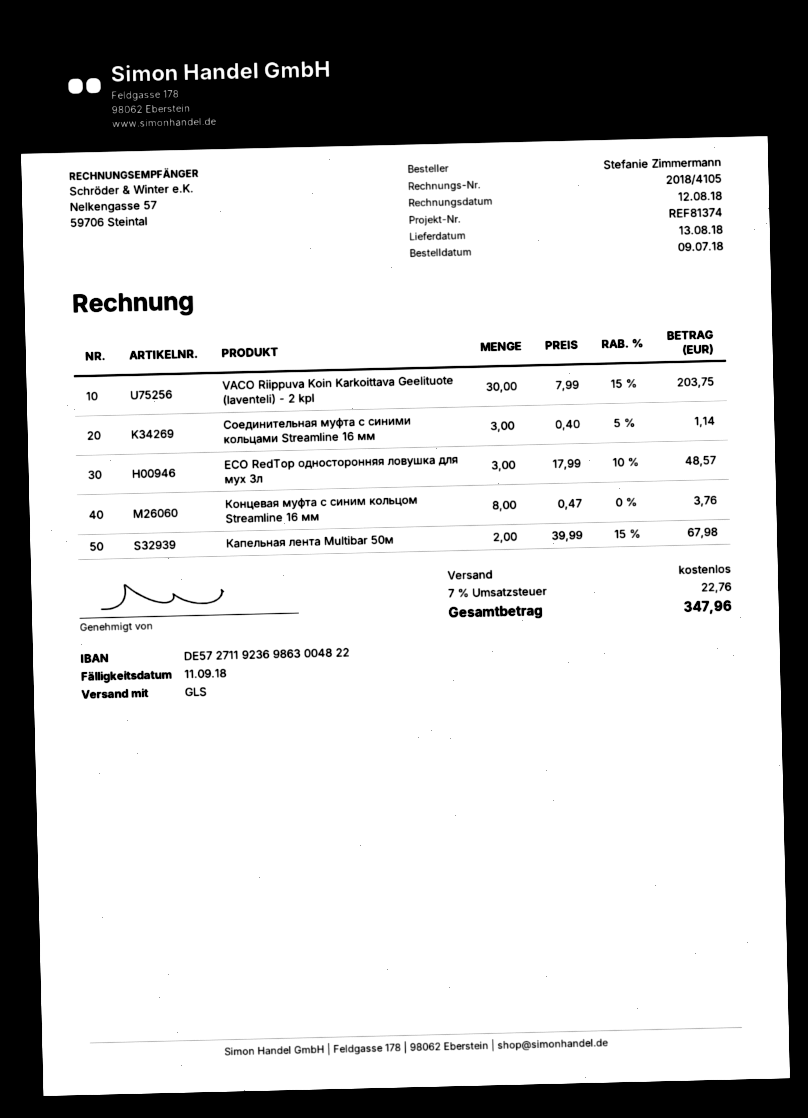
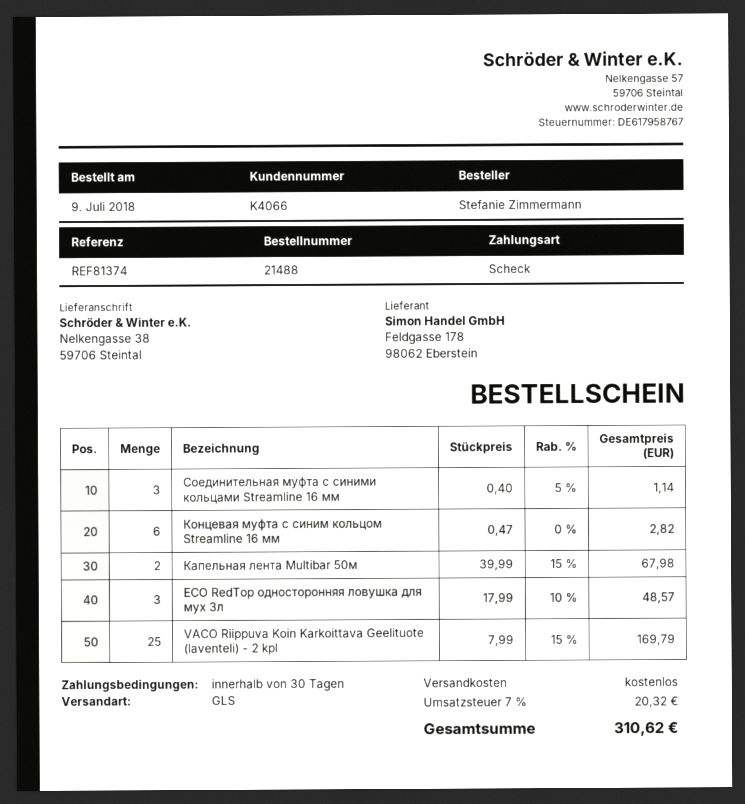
VACO Riippuva Koin Karkoittava Geelituote (laventeli) - 2 kpl: 30 x 7.99 - 15% = 203.75 -> 25 x 7.99 - 15% = 169.79
Концевая муфта с синим кольцом Streamline 16 мм: 8 x 0.47 = 3.76 -> 6 x 0.47 = 2.82
tax: 7% = 22.76 -> 7% = 20.32
total: 347.96 -> 310.62

